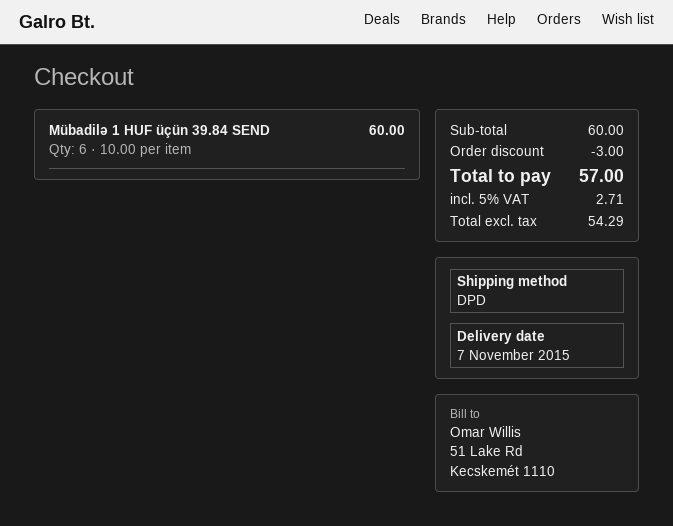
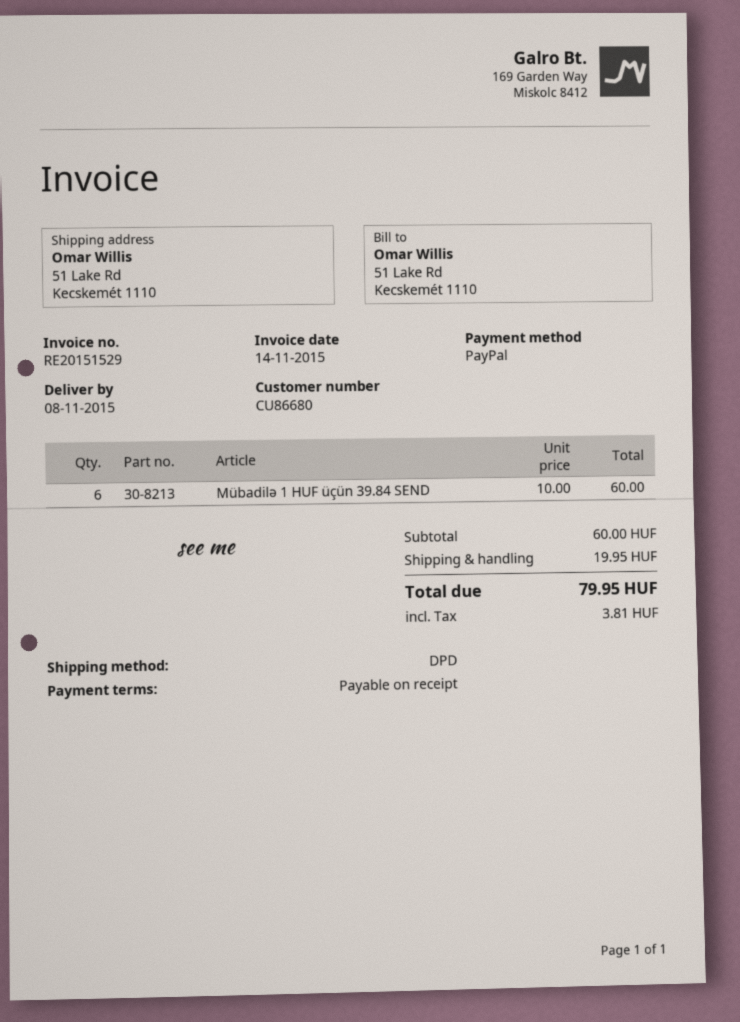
delivery date: 2015-11-07 -> 2015-11-08
discount: 3.00 -> none
shipping: none -> 19.95
tax: 2.71 -> 3.81
total: 57.00 -> 79.95

